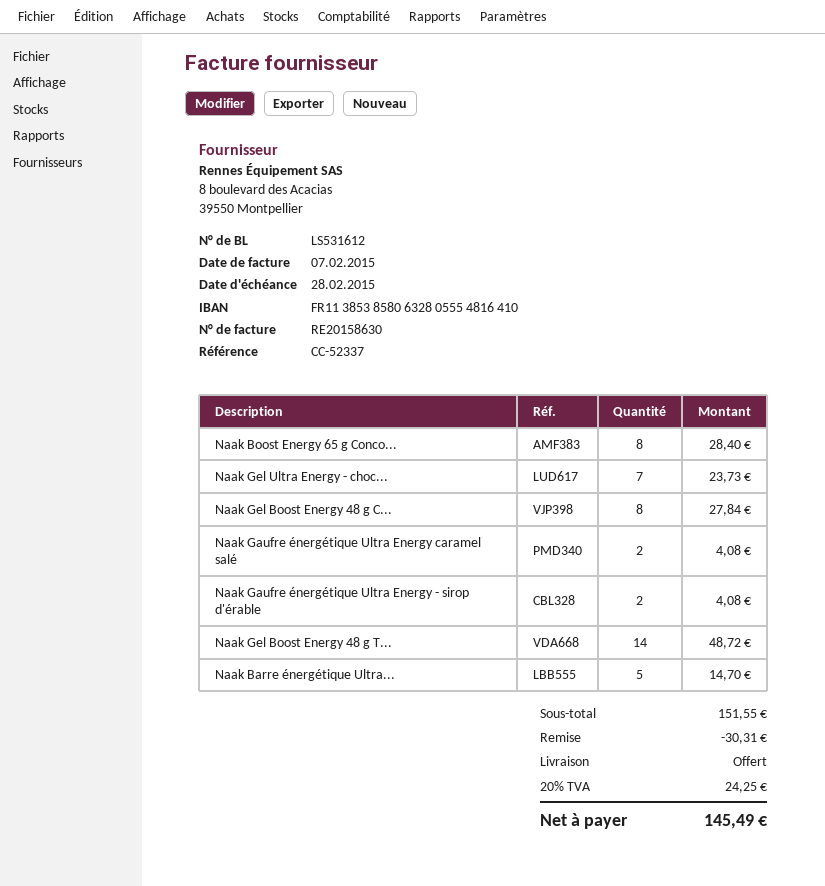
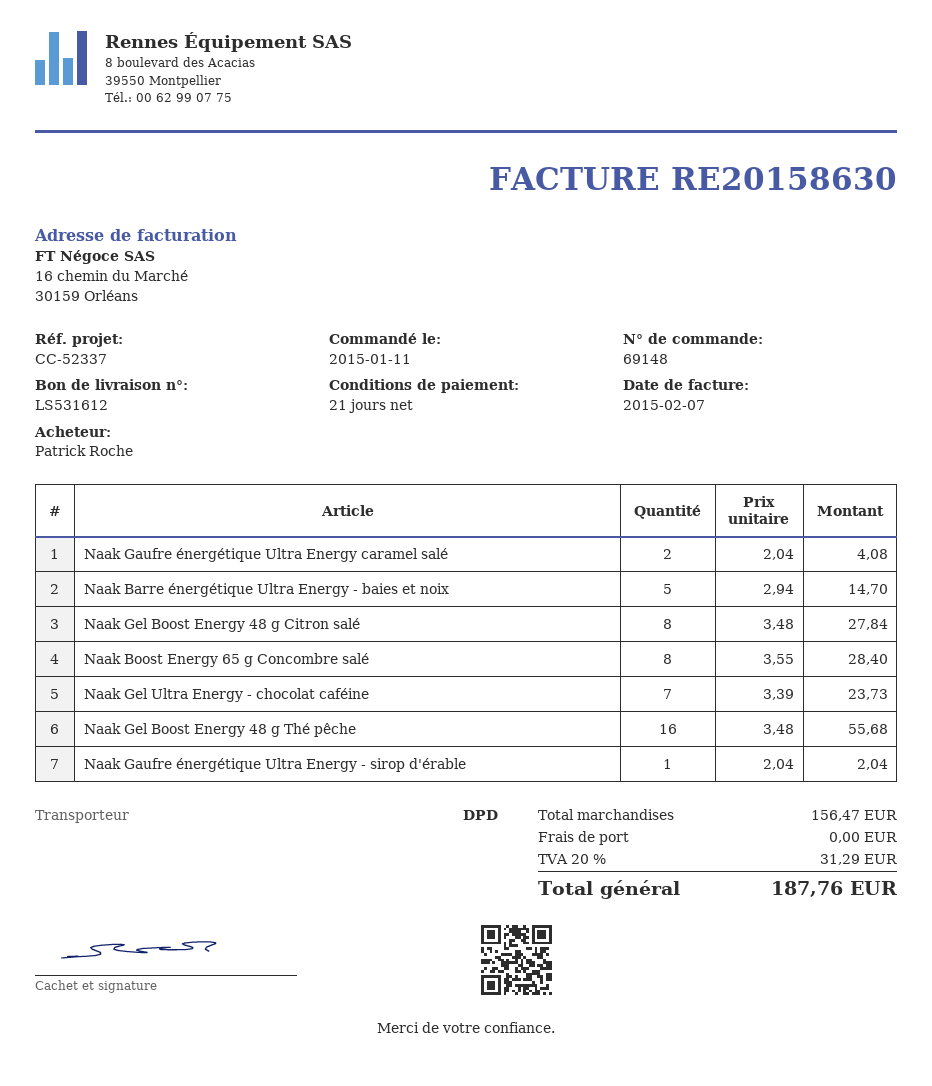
Naak Gaufre énergétique Ultra Energy - sirop d'érable: 2 for 4.08 -> 1 for 2.04
Naak Gel Boost Energy 48 g T...: 14 for 48.72 -> 16 for 55.68
subtotal: 151.55 -> 156.47
discount: 30.31 -> none
tax: 20% = 24.25 -> 20% = 31.29
total: 145.49 -> 187.76

